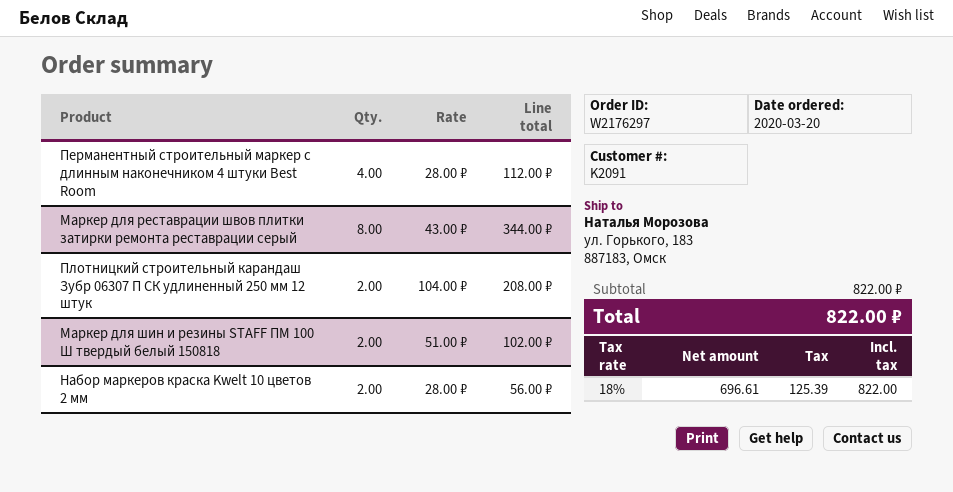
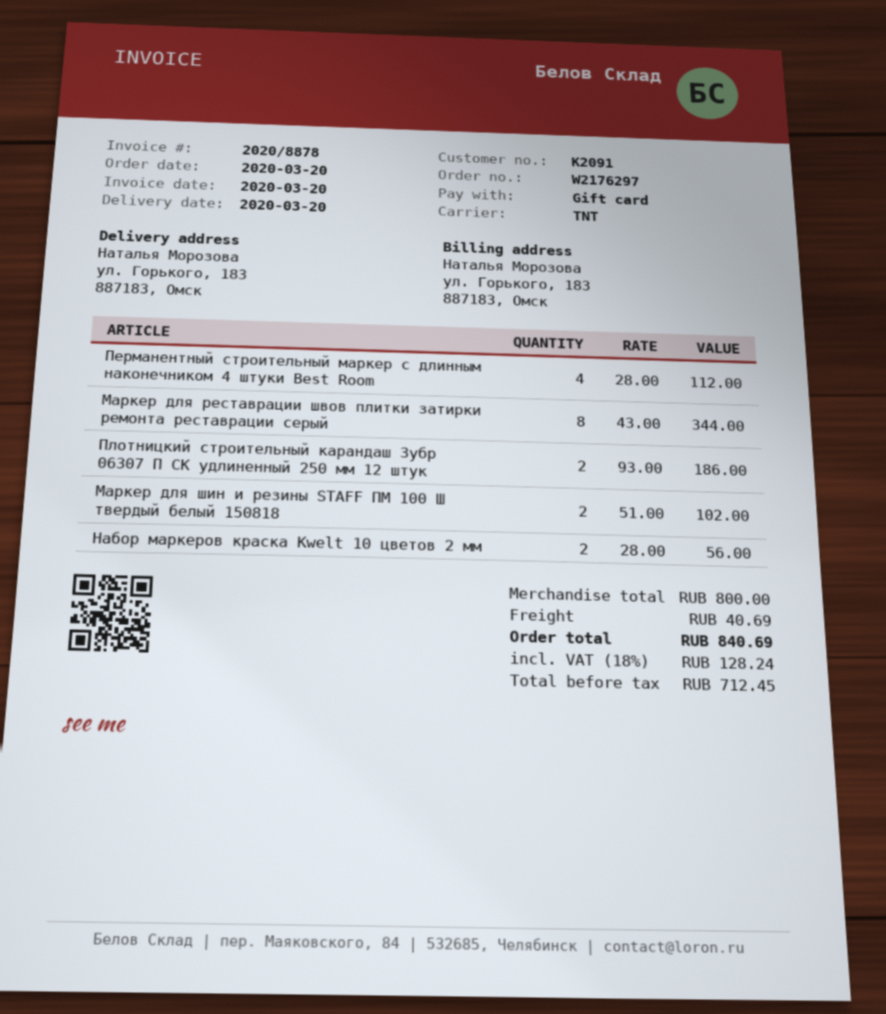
Плотницкий строительный карандаш Зубр 06307 П СК удлиненный 250 мм 12 штук: 2 x 104.00 = 208.00 -> 2 x 93.00 = 186.00
subtotal: 822.00 -> 800.00
shipping: none -> 40.69
net: 696.61 -> 712.45
tax: 18% = 125.39 -> 18% = 128.24
total: 822.00 -> 840.69

